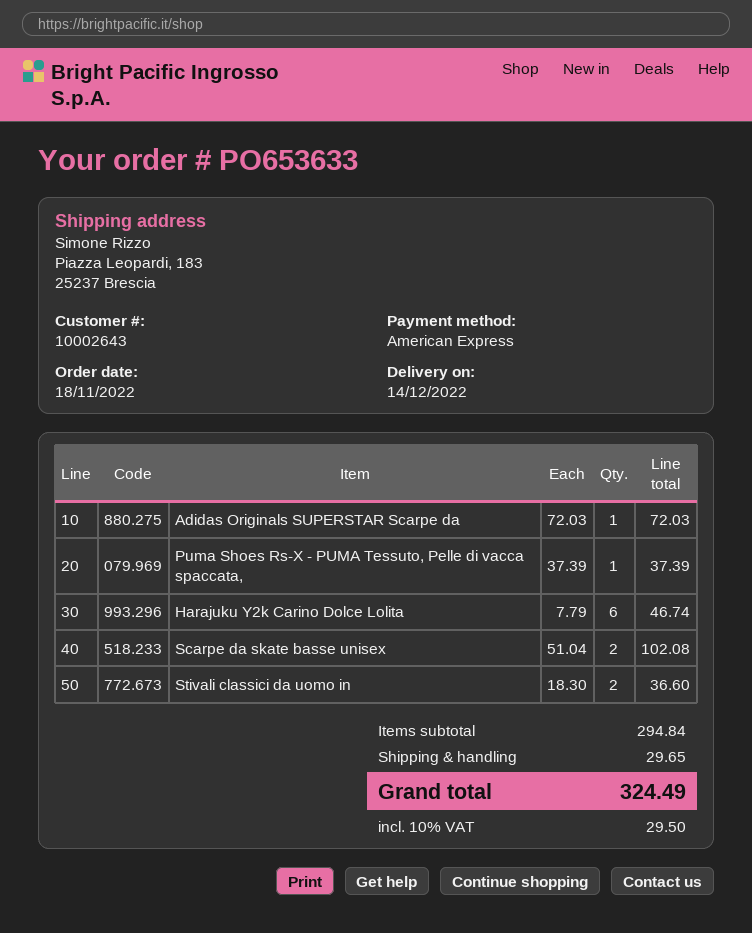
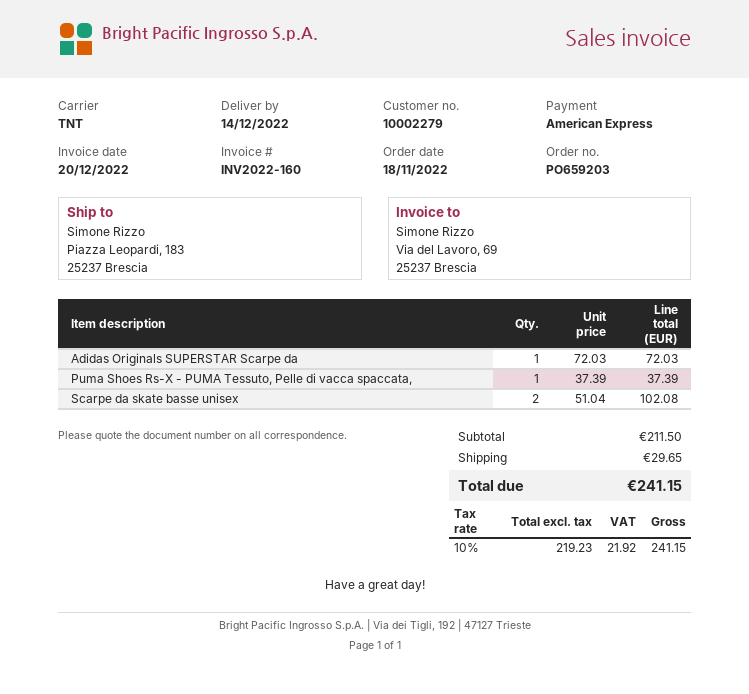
order number: PO653633 -> PO659203
customer number: 10002643 -> 10002279
Harajuku Y2k Carino Dolce Lolita: 6 x 7.79 = 46.74 -> none
Stivali classici da uomo in: 2 x 18.30 = 36.60 -> none
subtotal: 294.84 -> 211.50
tax: 10% = 29.50 -> 10% = 21.92
total: 324.49 -> 241.15

